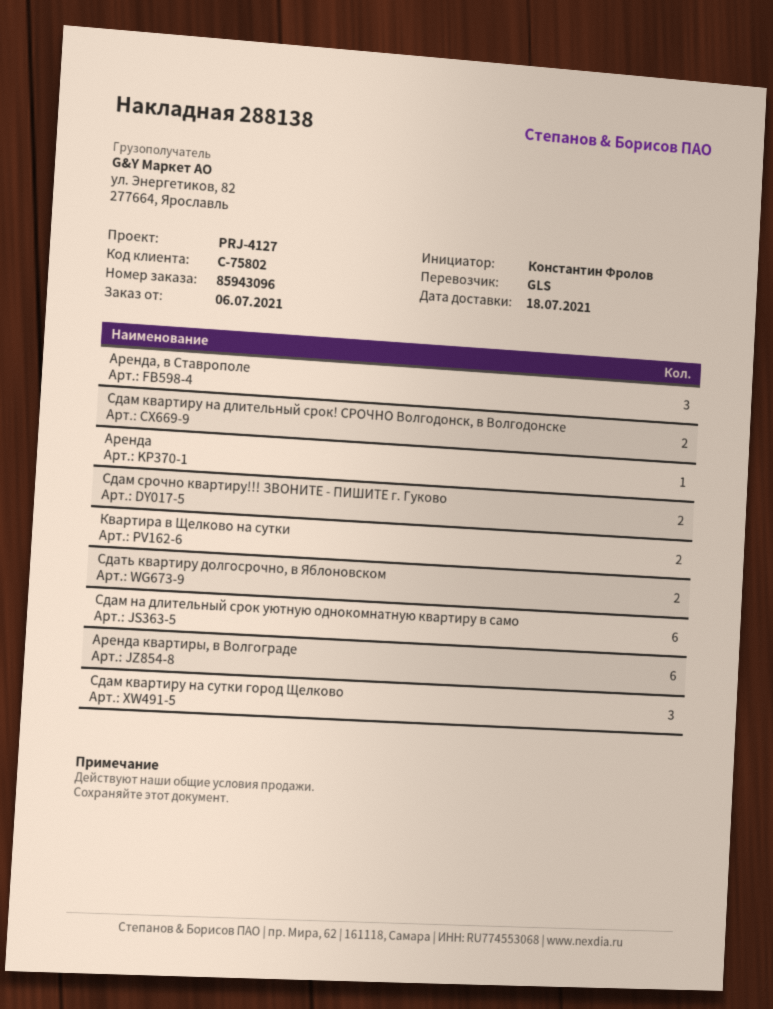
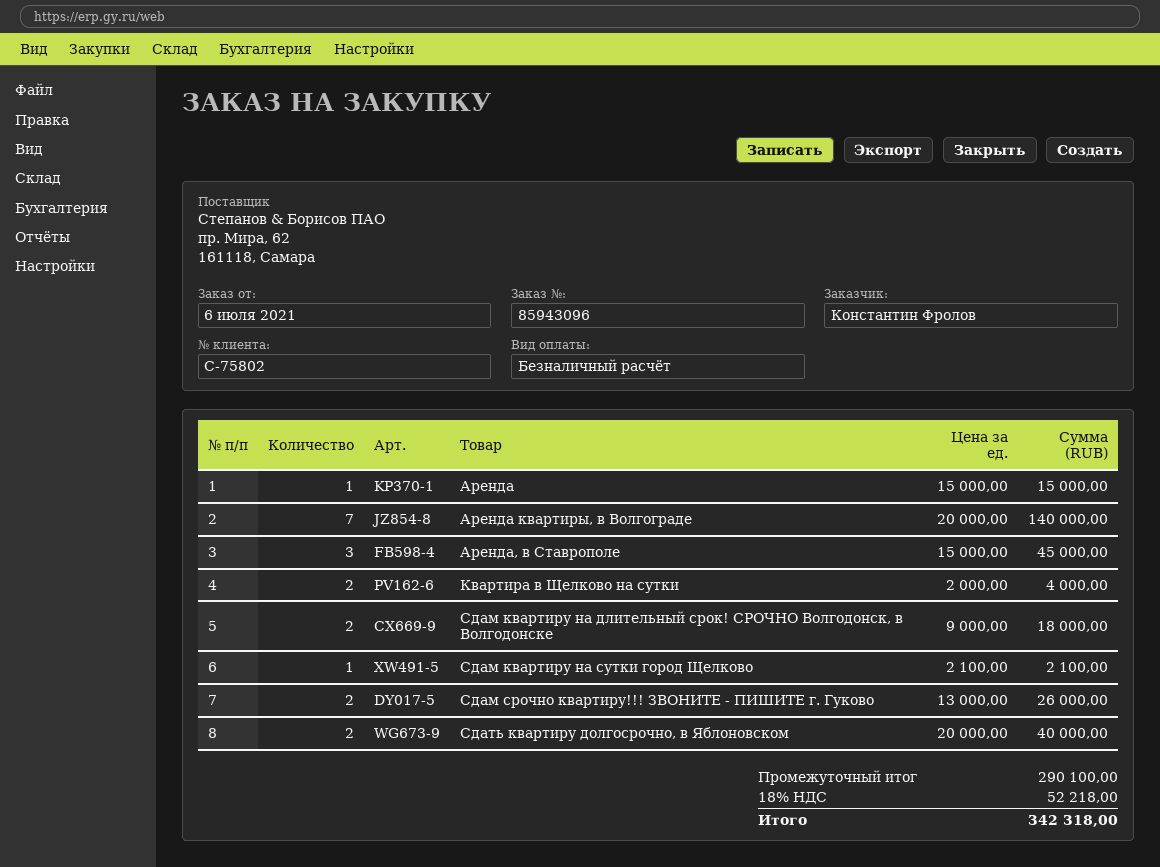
Сдам на длительный срок уютную однокомнатную квартиру в само: 6 -> none
Аренда квартиры, в Волгограде: 6 -> 7
Сдам квартиру на сутки город Щелково: 3 -> 1

